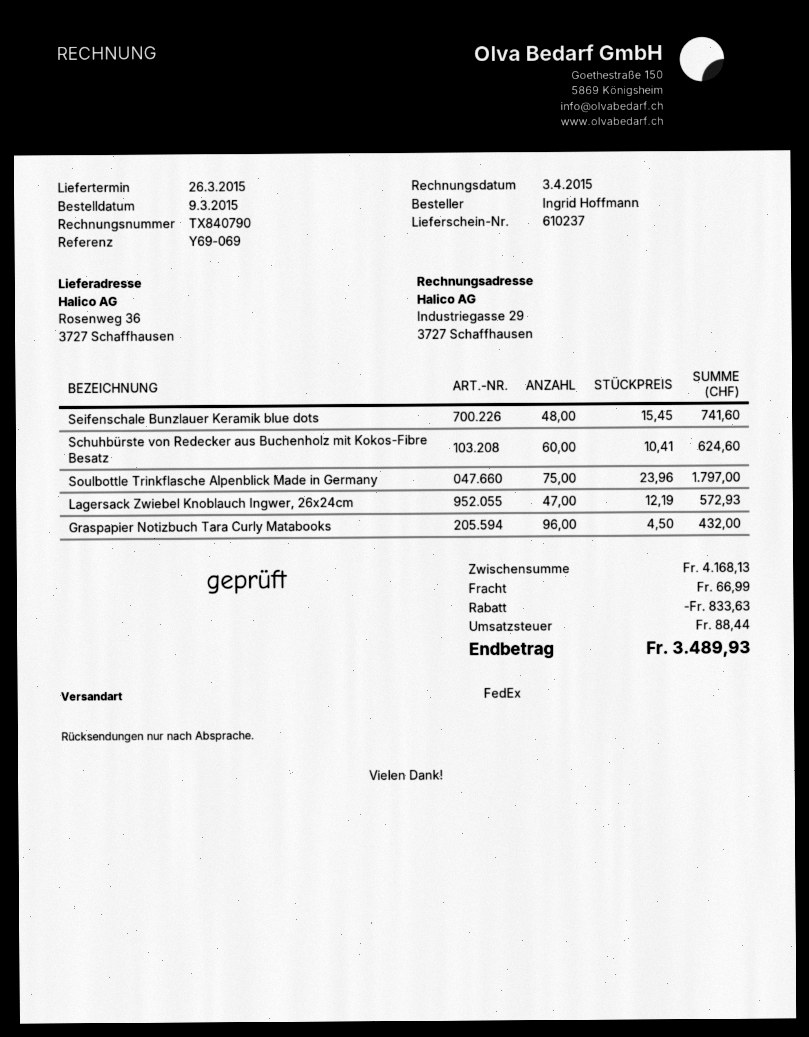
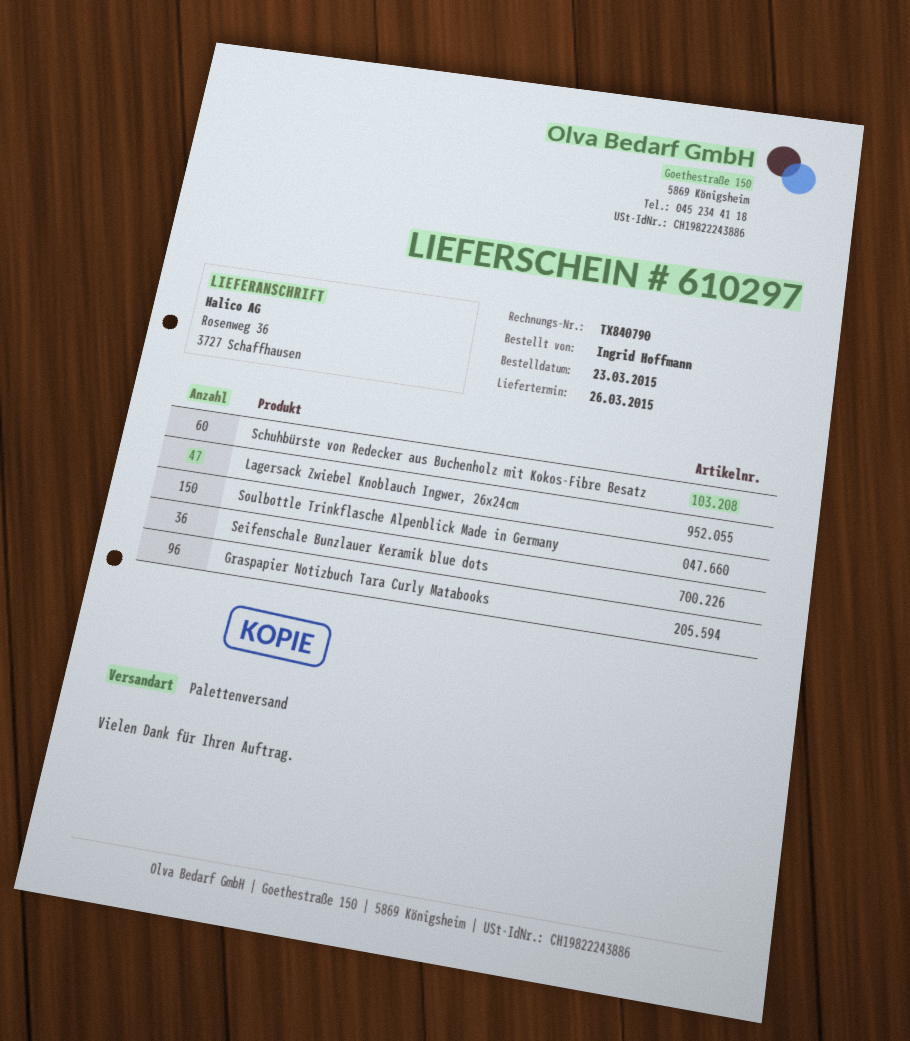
order date: 2015-03-09 -> 2015-03-23
delivery note number: 610237 -> 610297
shipping method: FedEx -> pallet freight
Seifenschale Bunzlauer Keramik blue dots: 48 -> 36
Soulbottle Trinkflasche Alpenblick Made in Germany: 75 -> 150

